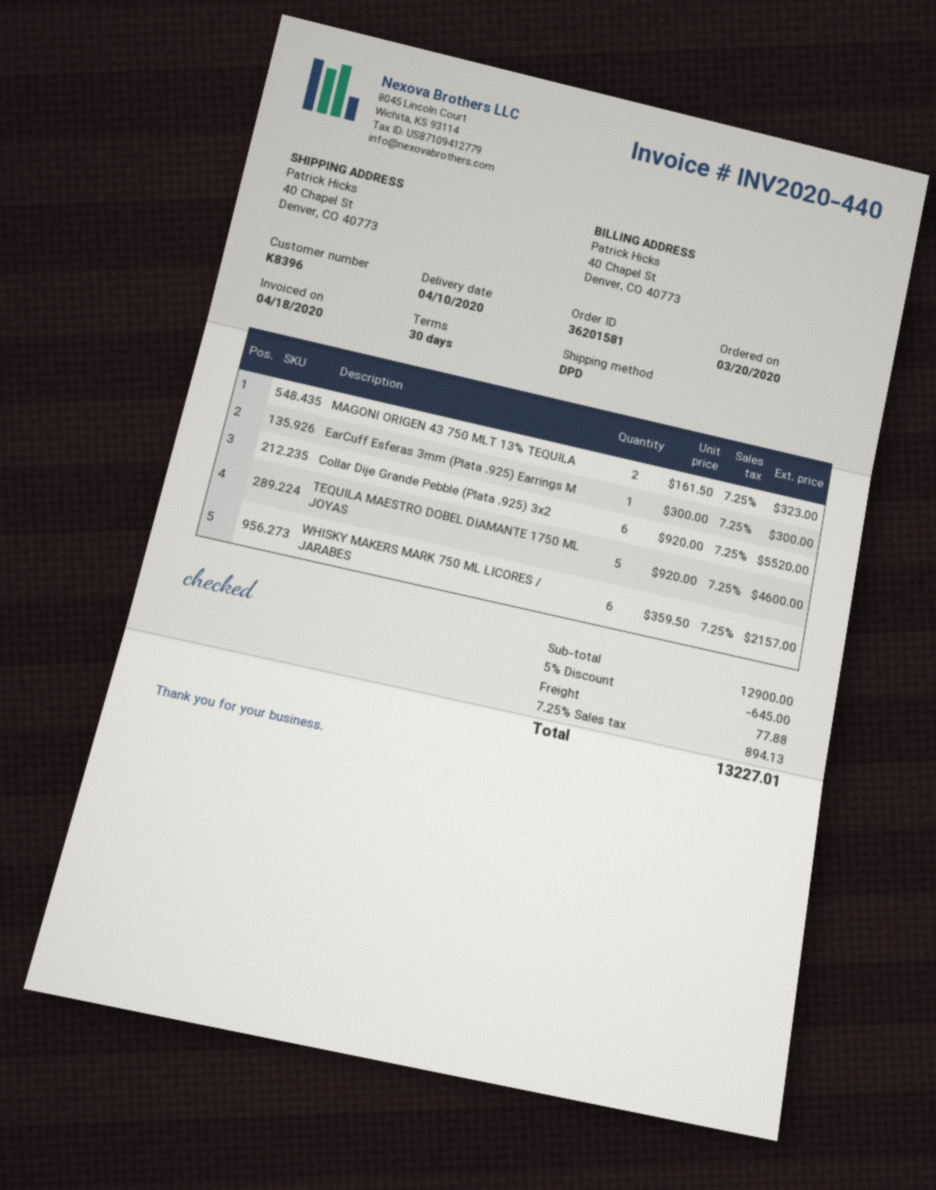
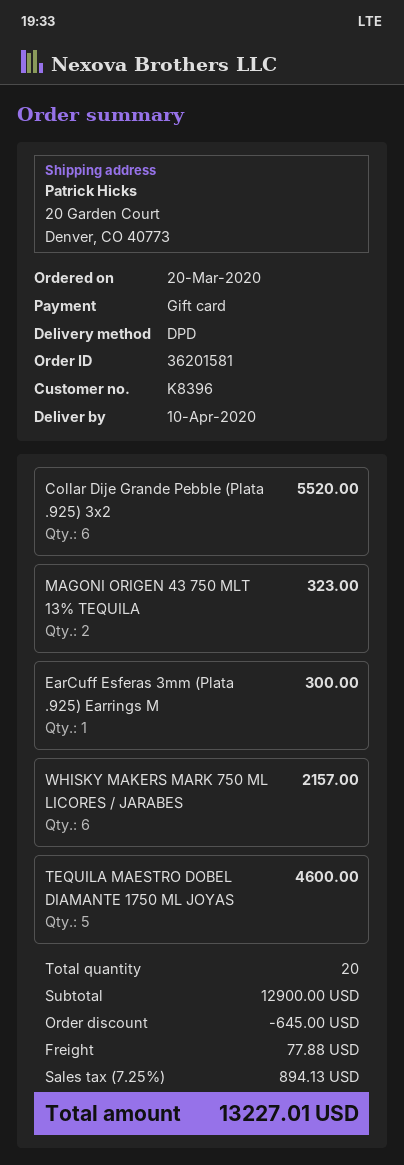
ship to: 40 Chapel St, Denver, CO 40773 -> 20 Garden Court, Denver, CO 40773

